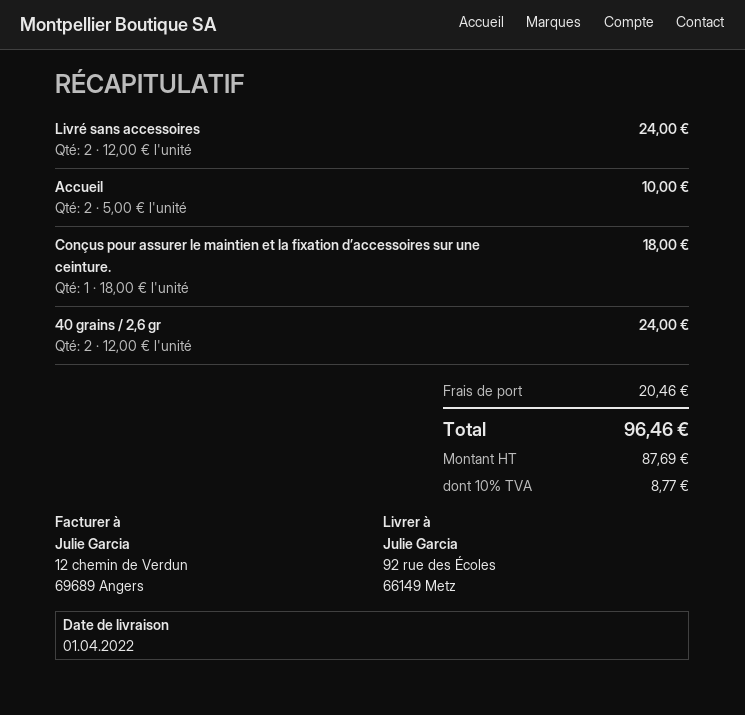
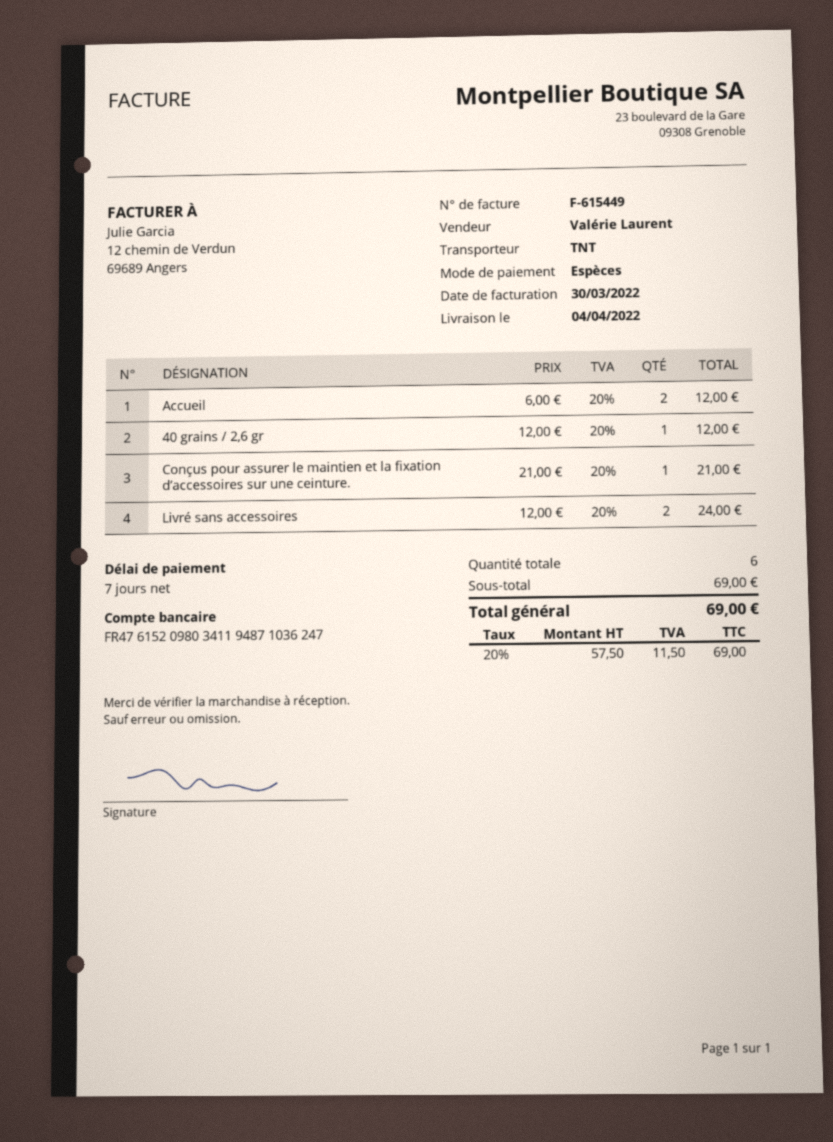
delivery date: 2022-04-01 -> 2022-04-04
Accueil: 2 x 5.00 = 10.00 -> 2 x 6.00 = 12.00
Conçus pour assurer le maintien et la fixation d’accessoires sur une ceinture.: 1 x 18.00 = 18.00 -> 1 x 21.00 = 21.00
40 grains / 2,6 gr: 2 x 12.00 = 24.00 -> 1 x 12.00 = 12.00
shipping: 20.46 -> none
net: 87.69 -> 57.50
tax: 10% = 8.77 -> 20% = 11.50
total: 96.46 -> 69.00

